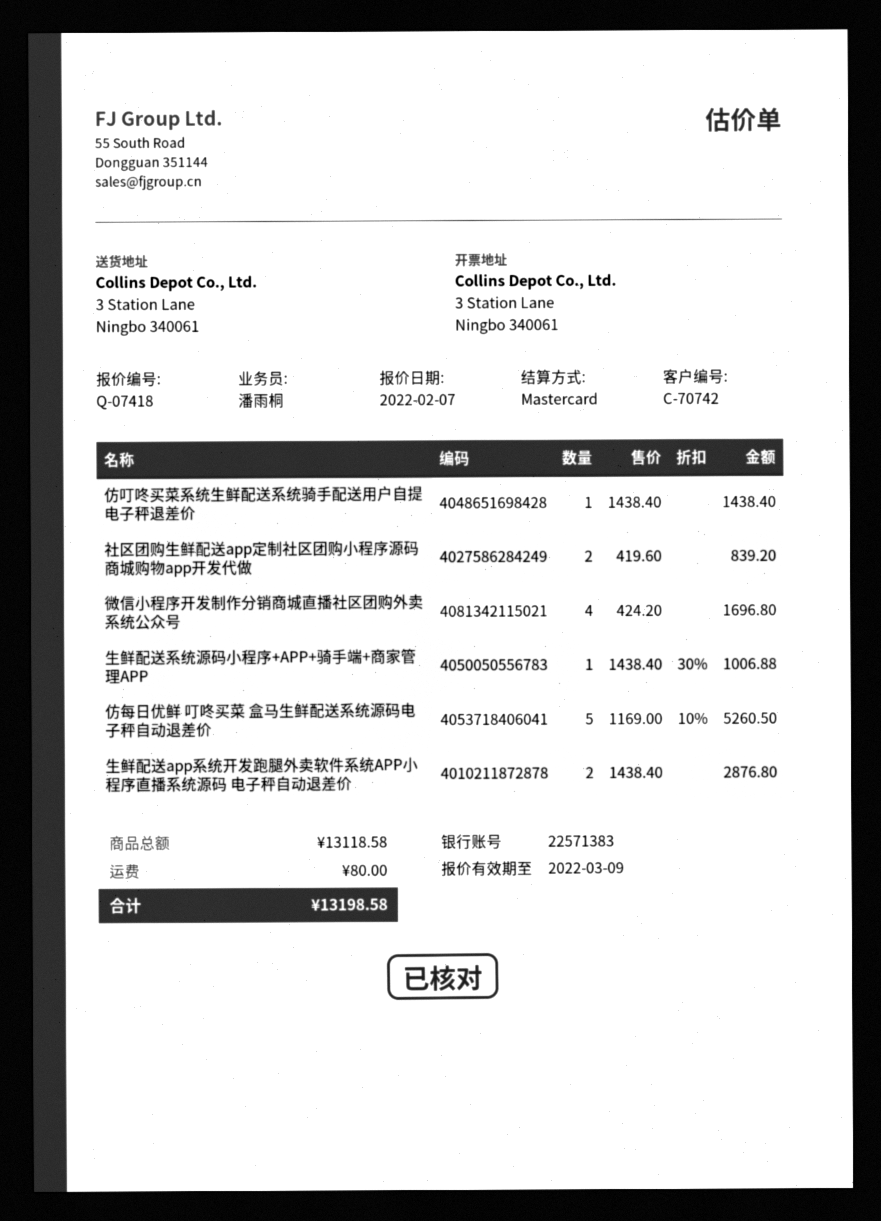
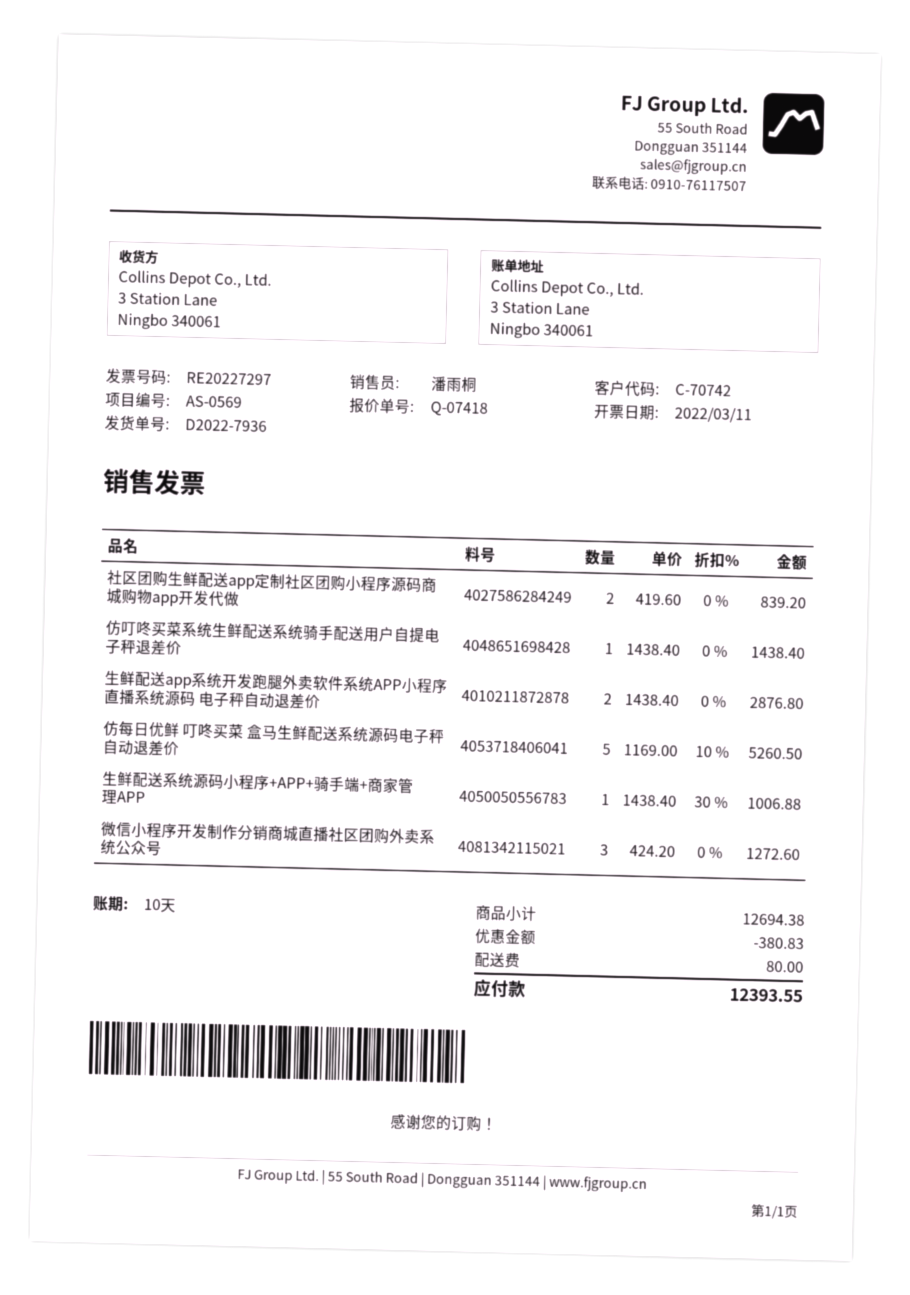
微信小程序开发制作分销商城直播社区团购外卖系统公众号: 4 x 424.20 = 1696.80 -> 3 x 424.20 = 1272.60
subtotal: 13118.58 -> 12694.38
discount: none -> 380.83
total: 13198.58 -> 12393.55

